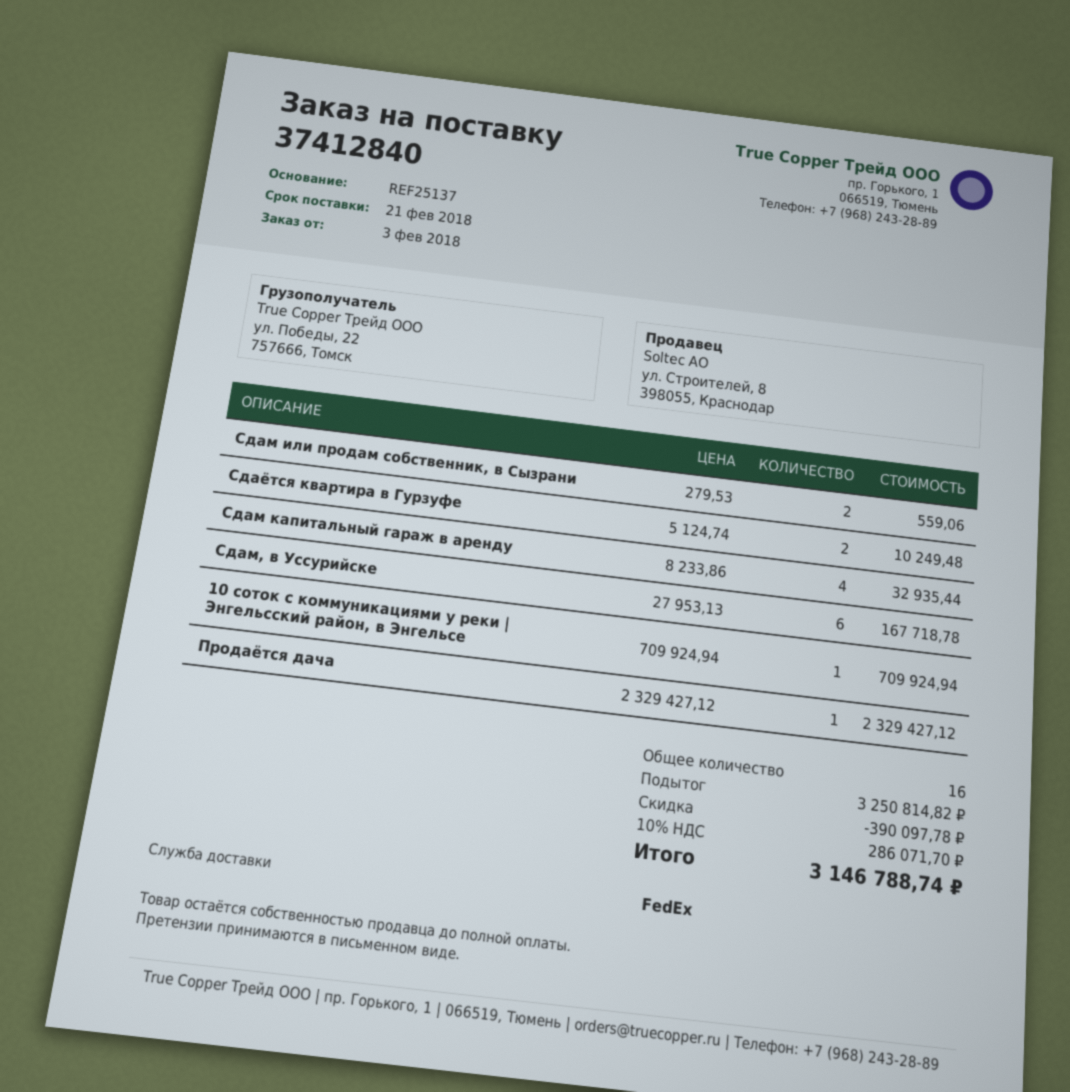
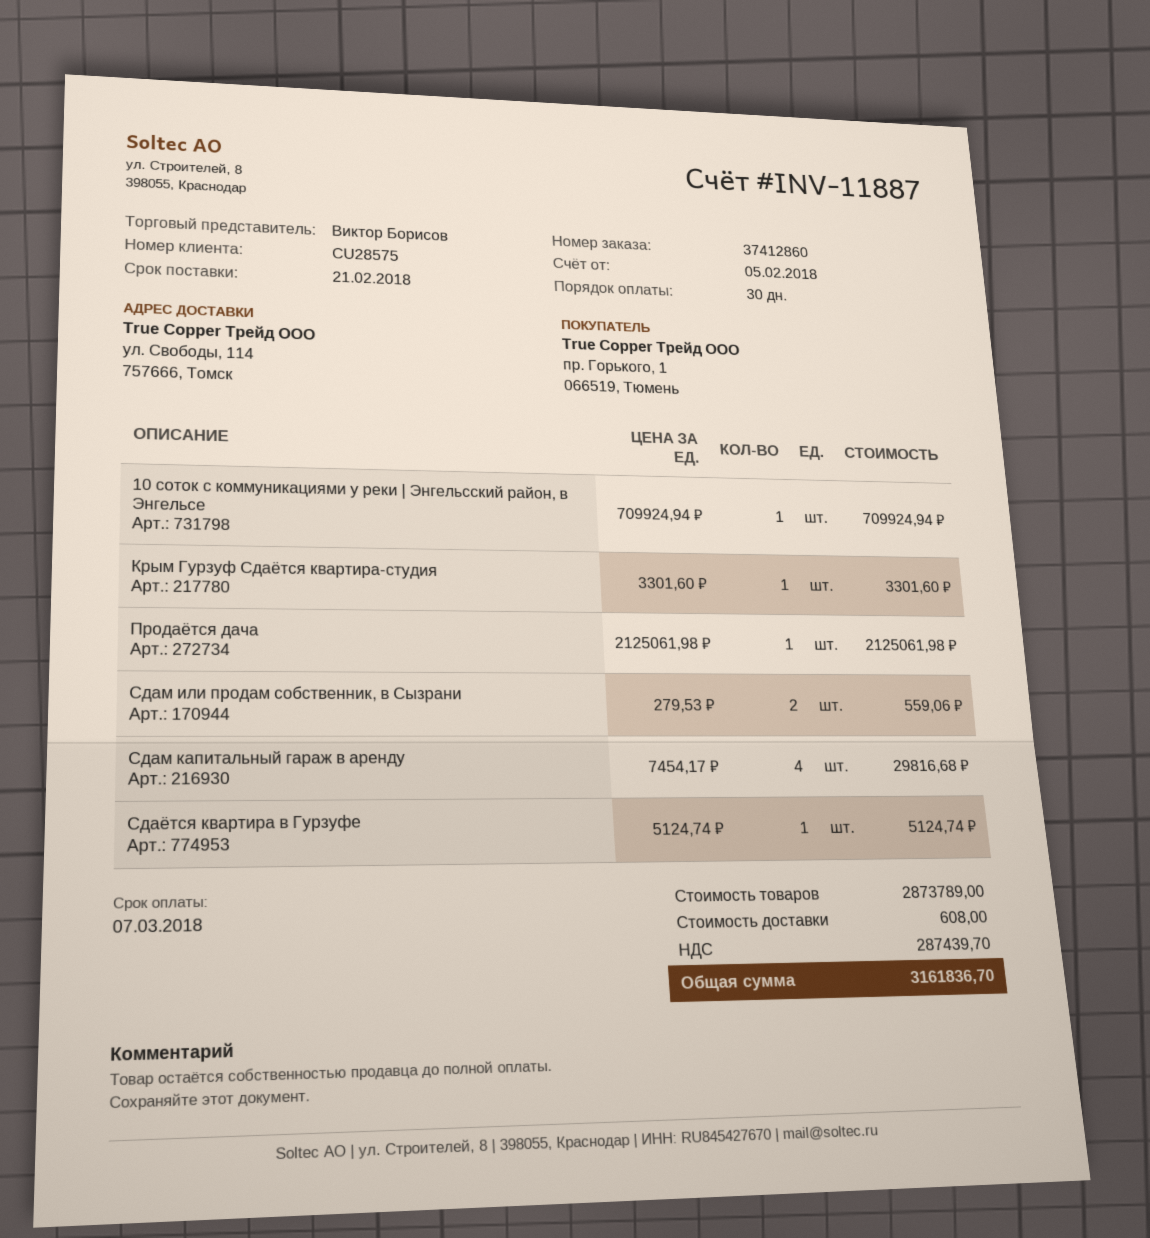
order number: 37412840 -> 37412860
ship to: ул. Победы, 22, 757666, Томск -> ул. Свободы, 114, 757666, Томск
Сдаётся квартира в Гурзуфе: 2 x 5124.74 = 10249.48 -> 1 x 5124.74 = 5124.74
Сдам капитальный гараж в аренду: 4 x 8233.86 = 32935.44 -> 4 x 7454.17 = 29816.68
Сдам, в Уссурийске: 6 x 27953.13 = 167718.78 -> none
Продаётся дача: 1 x 2329427.12 = 2329427.12 -> 1 x 2125061.98 = 2125061.98
Крым Гурзуф Сдаётся квартира-студия: none -> 1 x 3301.60 = 3301.60
subtotal: 3250814.82 -> 2873789.00
discount: 390097.78 -> none
shipping: none -> 608.00
tax: 286071.70 -> 287439.70
total: 3146788.74 -> 3161836.70

